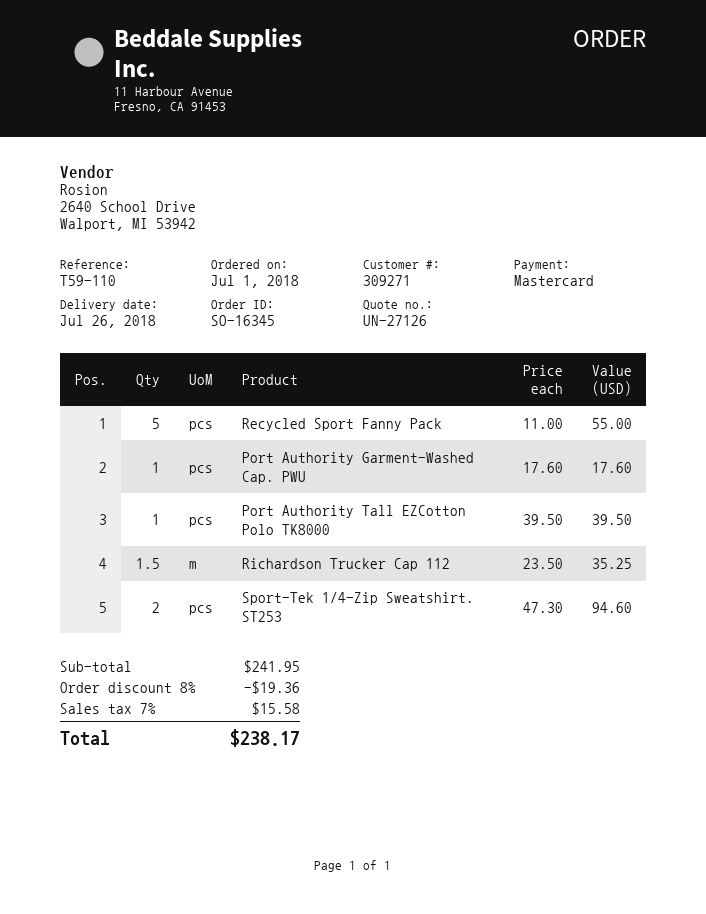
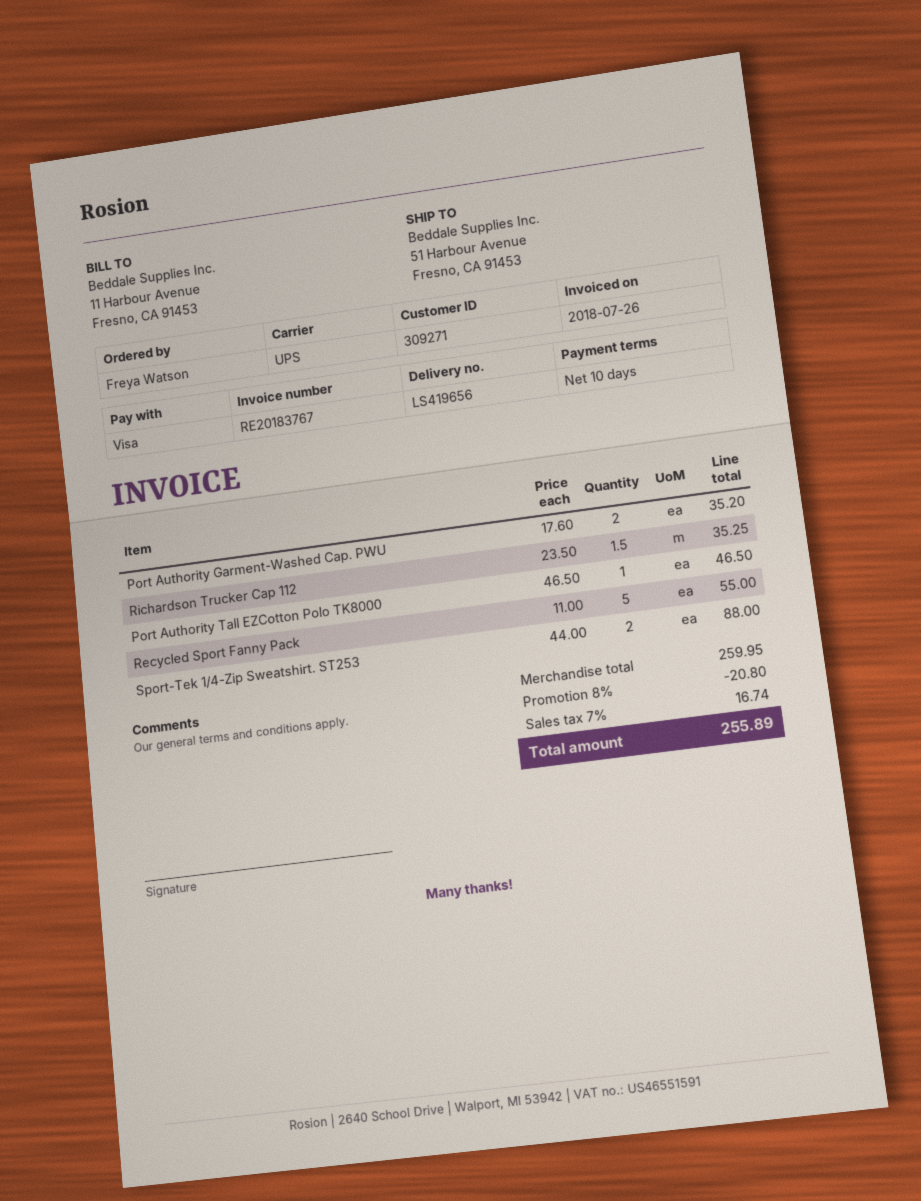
payment method: Mastercard -> Visa
Port Authority Garment-Washed Cap. PWU: 1 x 17.60 = 17.60 -> 2 x 17.60 = 35.20
Port Authority Tall EZCotton Polo TK8000: 1 x 39.50 = 39.50 -> 1 x 46.50 = 46.50
Sport-Tek 1/4-Zip Sweatshirt. ST253: 2 x 47.30 = 94.60 -> 2 x 44.00 = 88.00
subtotal: 241.95 -> 259.95
discount: 8% = 19.36 -> 8% = 20.80
tax: 7% = 15.58 -> 7% = 16.74
total: 238.17 -> 255.89

